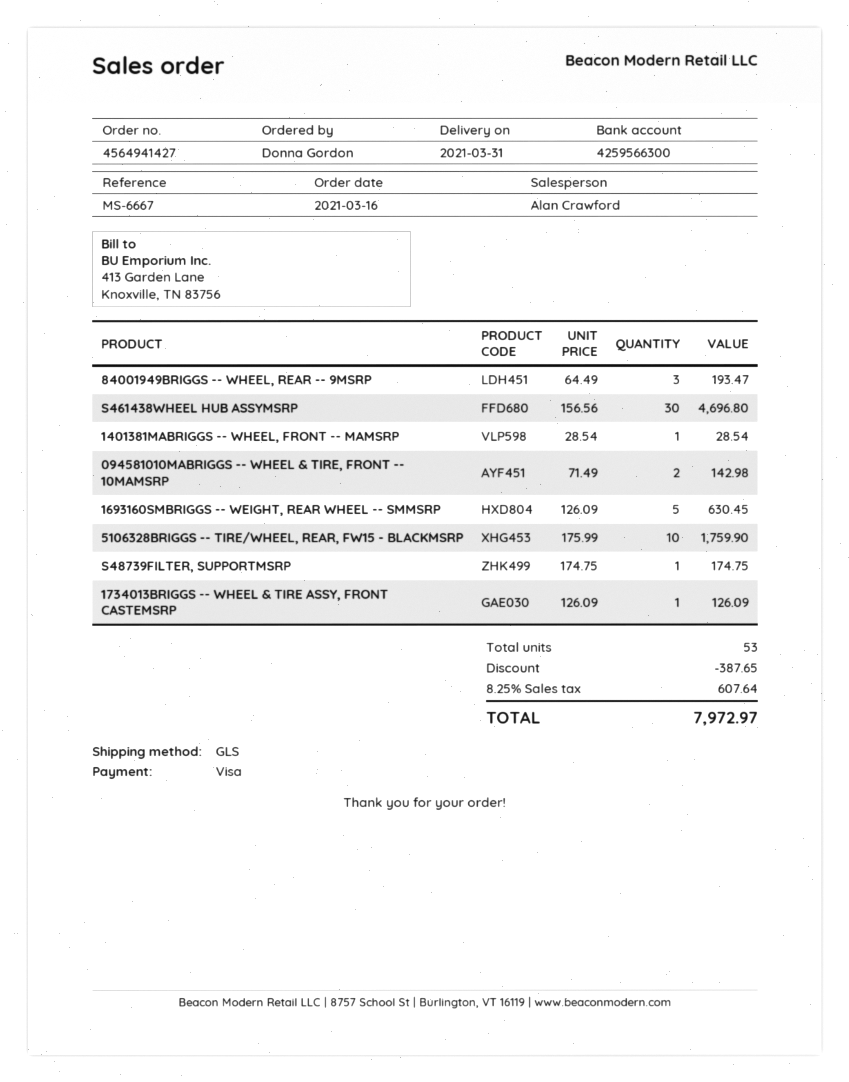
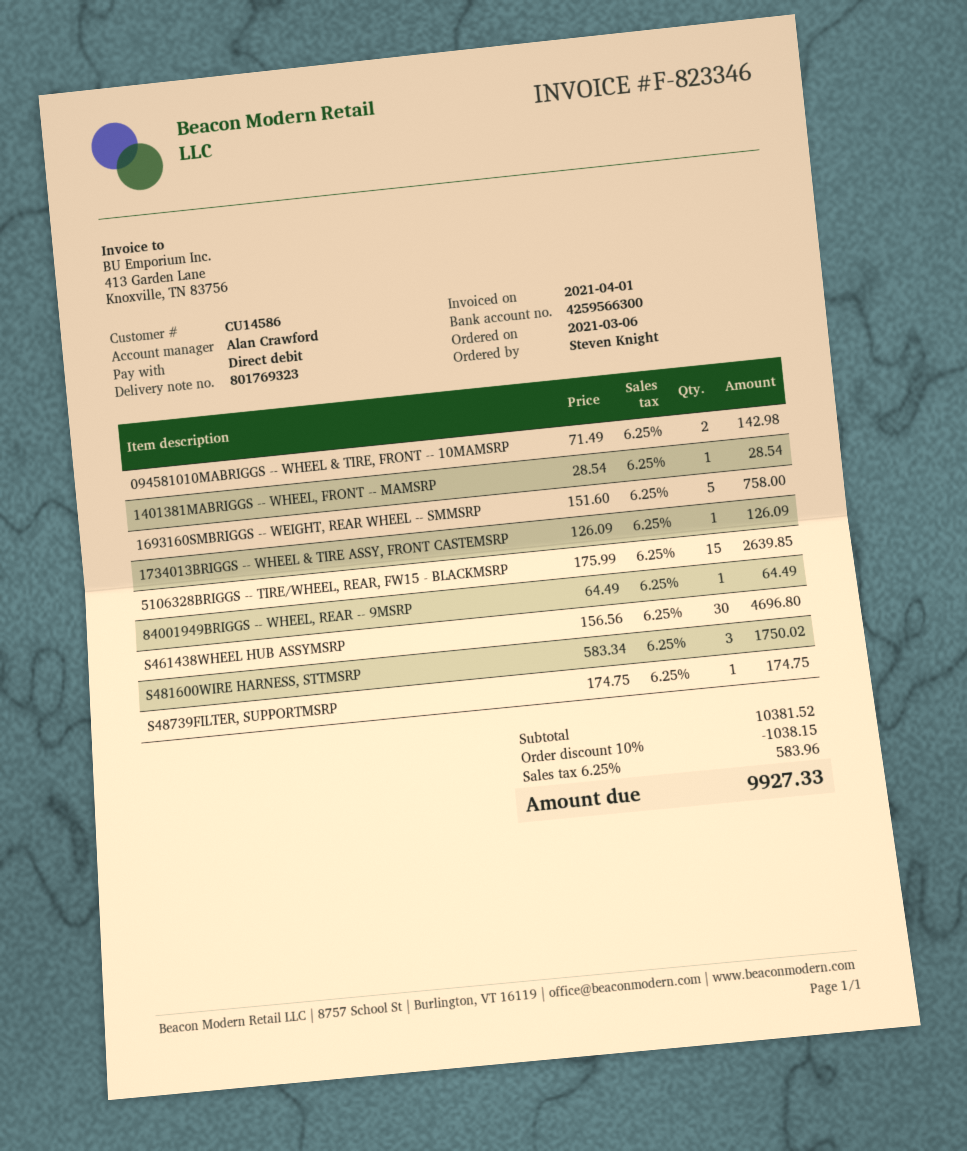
order date: 2021-03-16 -> 2021-03-06
ordered by: Donna Gordon -> Steven Knight
payment method: Visa -> direct debit
84001949BRIGGS -- WHEEL, REAR -- 9MSRP: 3 x 64.49 = 193.47 -> 1 x 64.49 = 64.49
1693160SMBRIGGS -- WEIGHT, REAR WHEEL -- SMMSRP: 5 x 126.09 = 630.45 -> 5 x 151.60 = 758.00
5106328BRIGGS -- TIRE/WHEEL, REAR, FW15 - BLACKMSRP: 10 x 175.99 = 1759.90 -> 15 x 175.99 = 2639.85
S481600WIRE HARNESS, STTMSRP: none -> 3 x 583.34 = 1750.02
discount: 387.65 -> 1038.15
tax: 8.25% = 607.64 -> 6.25% = 583.96
total: 7972.97 -> 9927.33

